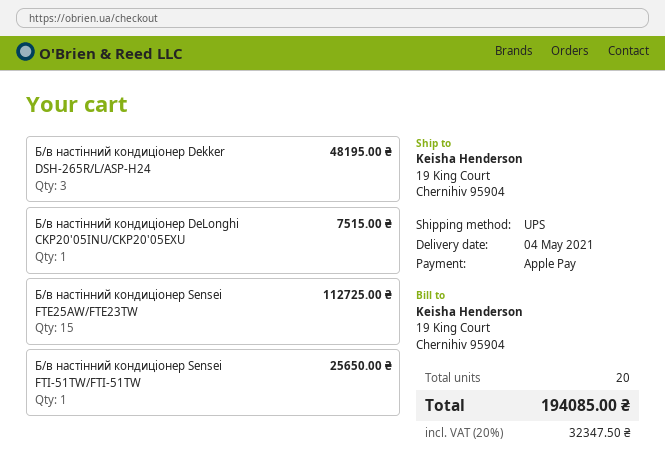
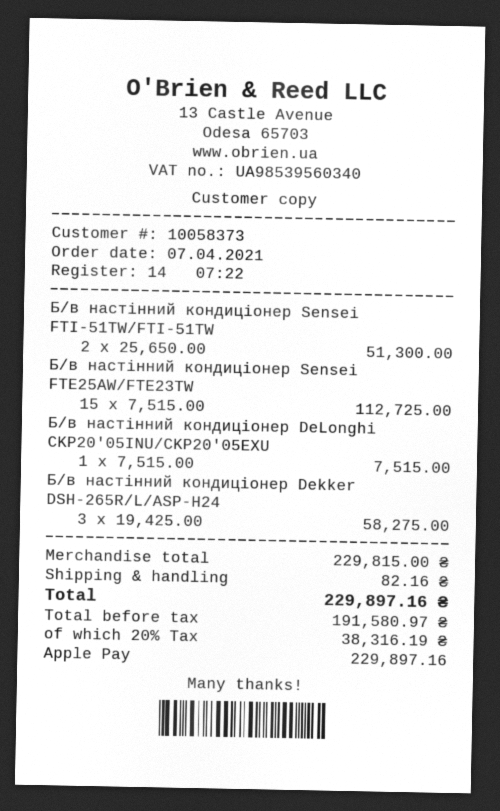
Б/в настінний кондиціонер Dekker DSH-265R/L/ASP-H24: 3 for 48195.00 -> 3 for 58275.00
Б/в настінний кондиціонер Sensei FTI-51TW/FTI-51TW: 1 for 25650.00 -> 2 for 51300.00
shipping: none -> 82.16
tax: 20% = 32347.50 -> 20% = 38316.19
total: 194085.00 -> 229897.16

